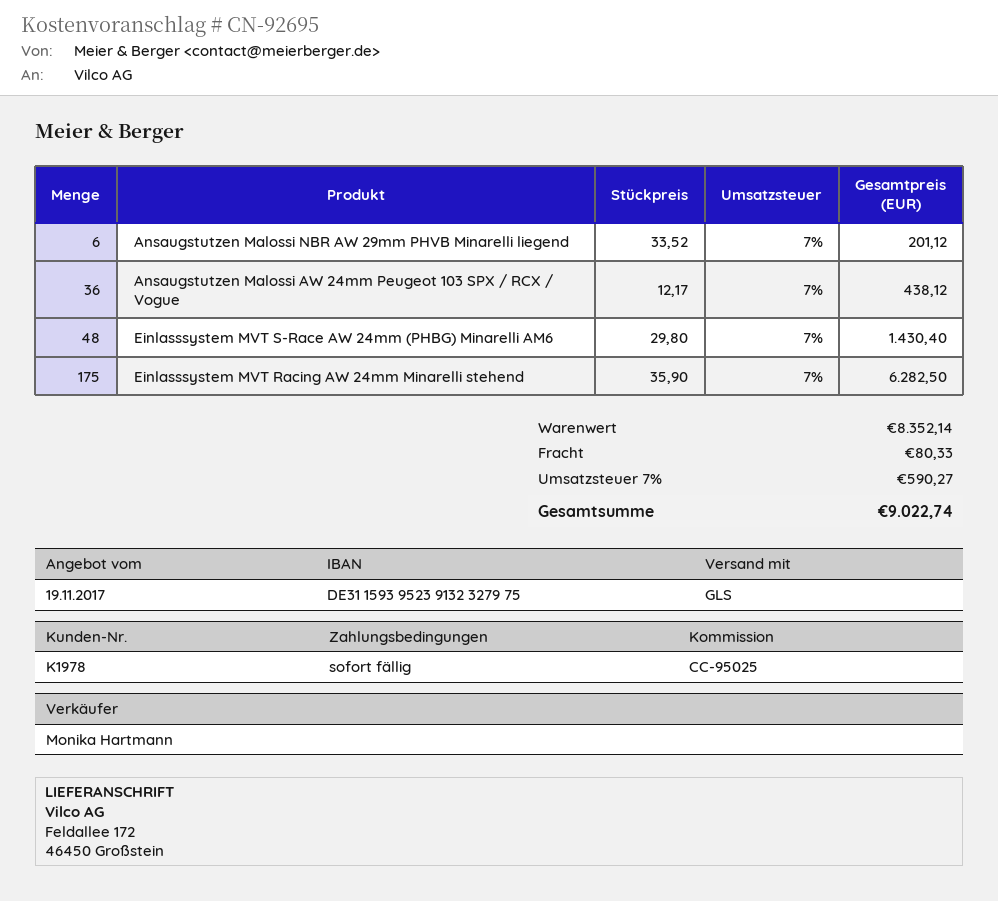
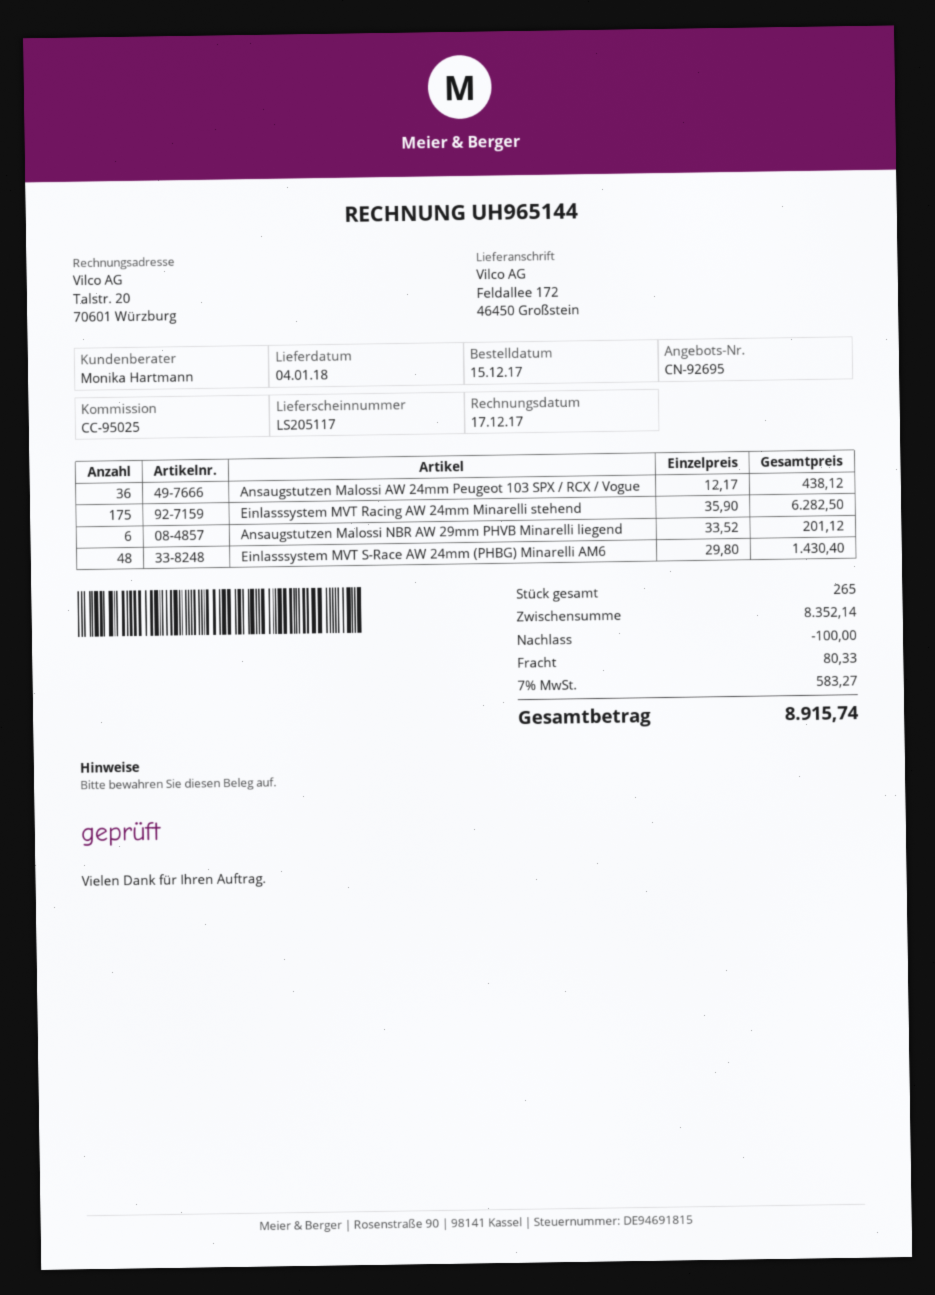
discount: none -> 100.00
tax: 7% = 590.27 -> 7% = 583.27
total: 9022.74 -> 8915.74

